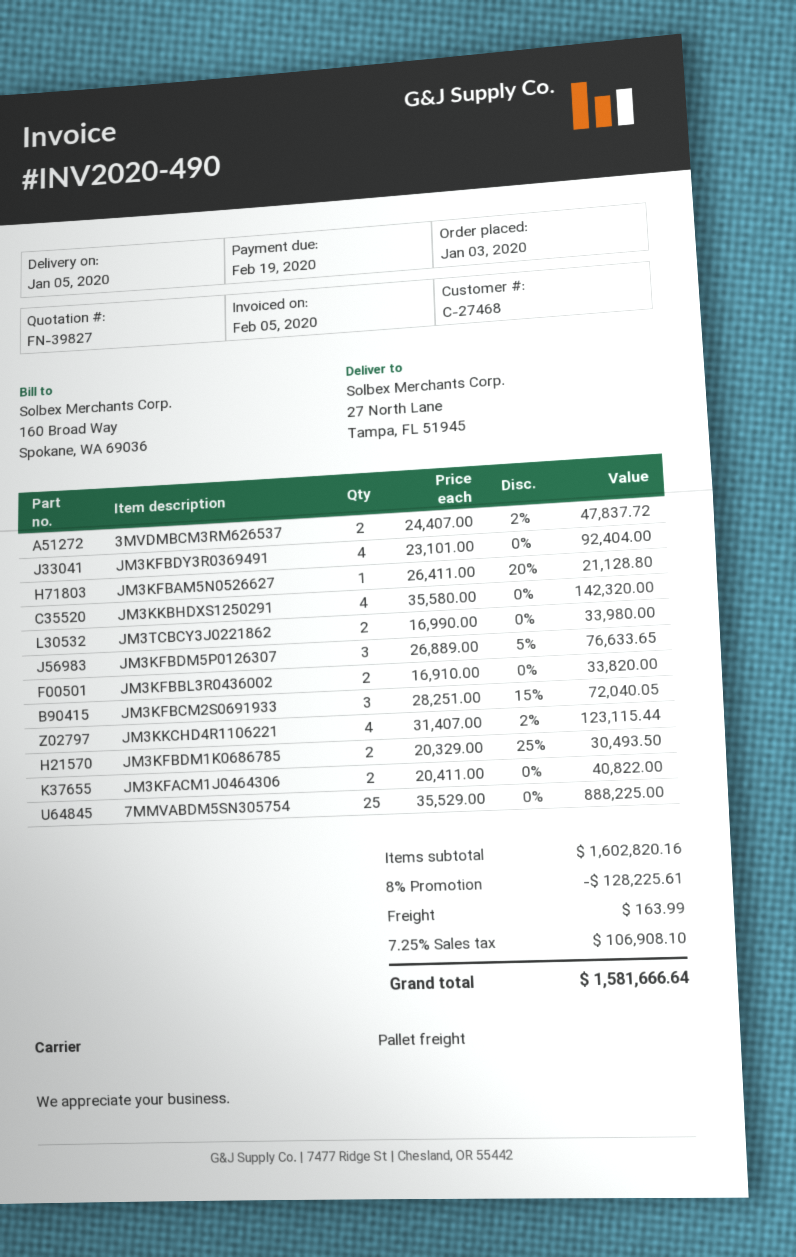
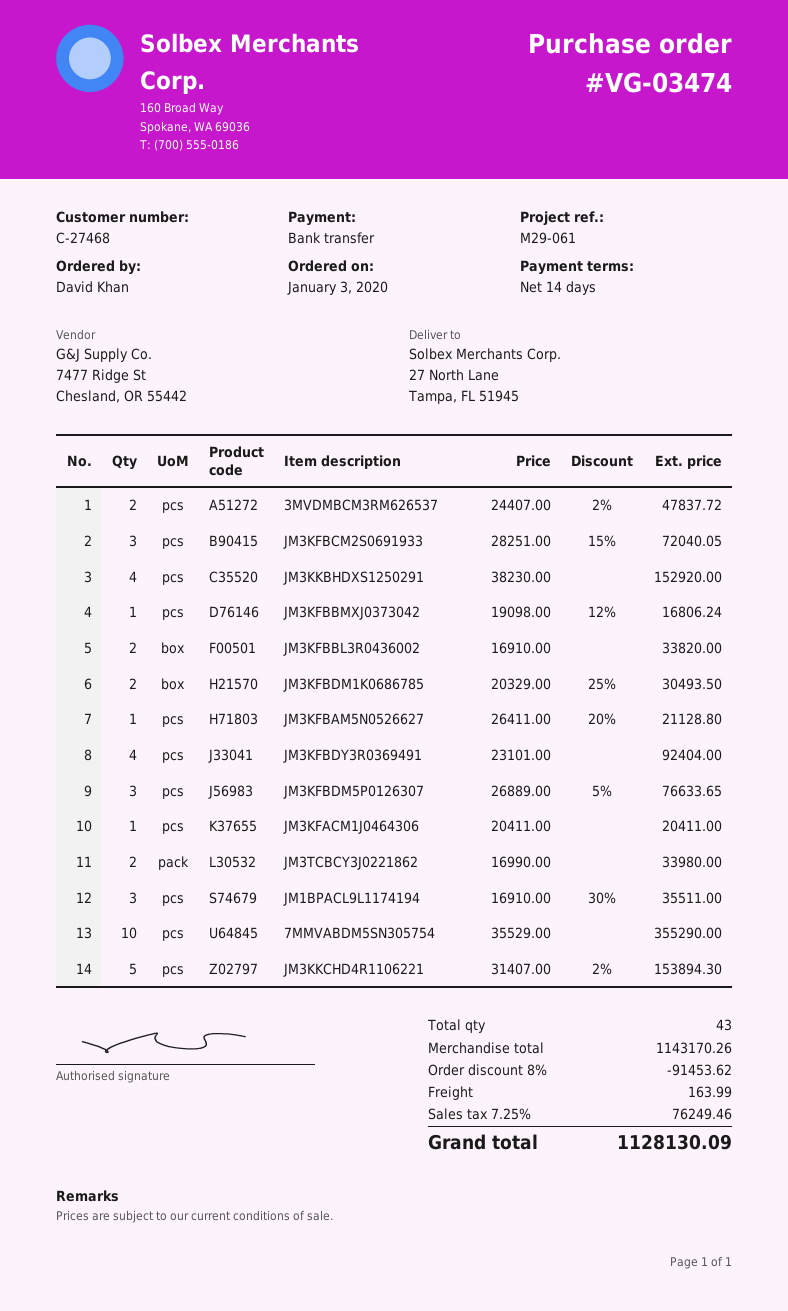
JM3KKBHDXS1250291: 4 x 35580.00 = 142320.00 -> 4 x 38230.00 = 152920.00
JM3KKCHD4R1106221: 4 x 31407.00 - 2% = 123115.44 -> 5 x 31407.00 - 2% = 153894.30
JM3KFACM1J0464306: 2 x 20411.00 = 40822.00 -> 1 x 20411.00 = 20411.00
7MMVABDM5SN305754: 25 x 35529.00 = 888225.00 -> 10 x 35529.00 = 355290.00
JM3KFBBMXJ0373042: none -> 1 x 19098.00 - 12% = 16806.24
JM1BPACL9L1174194: none -> 3 x 16910.00 - 30% = 35511.00
subtotal: 1602820.16 -> 1143170.26
discount: 8% = 128225.61 -> 8% = 91453.62
tax: 7.25% = 106908.10 -> 7.25% = 76249.46
total: 1581666.64 -> 1128130.09

